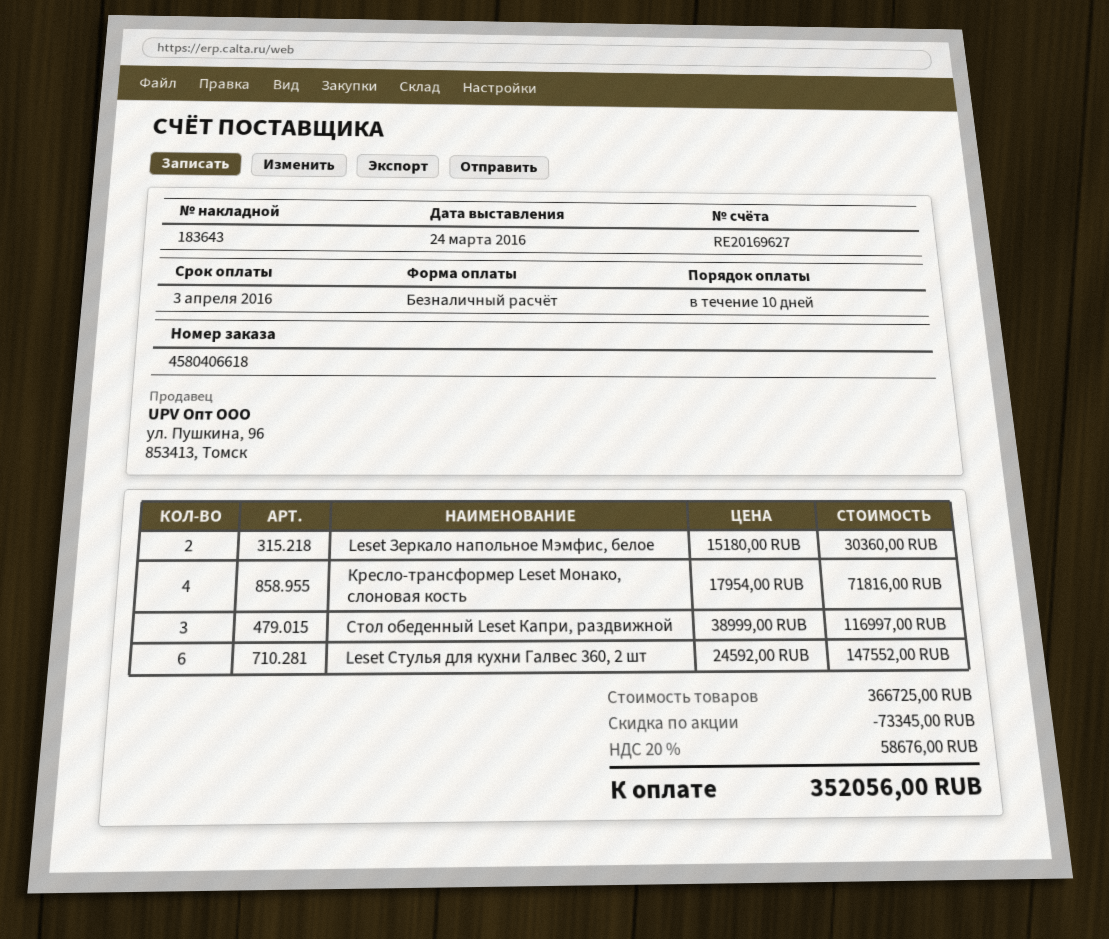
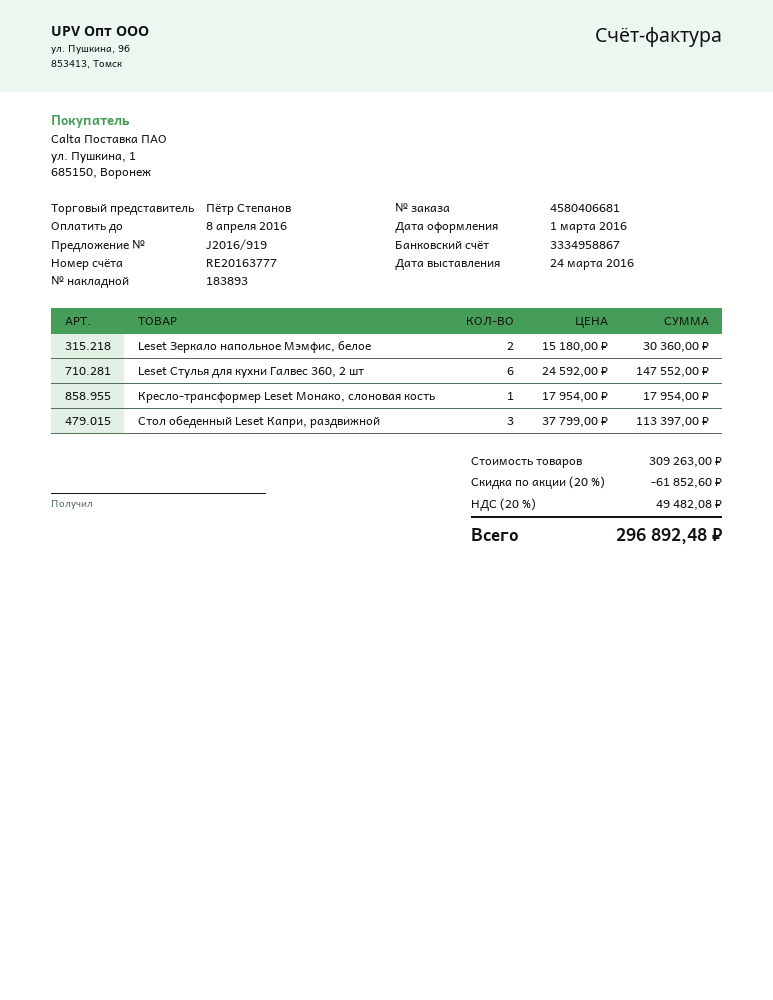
order number: 4580406618 -> 4580406681
delivery note number: 183643 -> 183893
invoice number: RE20169627 -> RE20163777
due date: 2016-04-03 -> 2016-04-08
Кресло-трансформер Leset Монако, слоновая кость: 4 x 17954.00 = 71816.00 -> 1 x 17954.00 = 17954.00
Стол обеденный Leset Капри, раздвижной: 3 x 38999.00 = 116997.00 -> 3 x 37799.00 = 113397.00
subtotal: 366725.00 -> 309263.00
discount: 73345.00 -> 61852.60
tax: 20% = 58676.00 -> 20% = 49482.08
total: 352056.00 -> 296892.48

